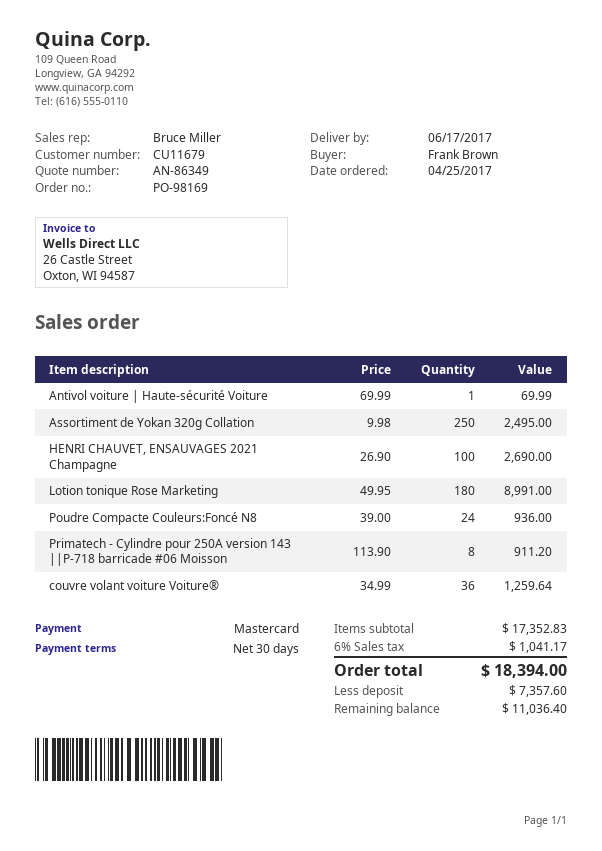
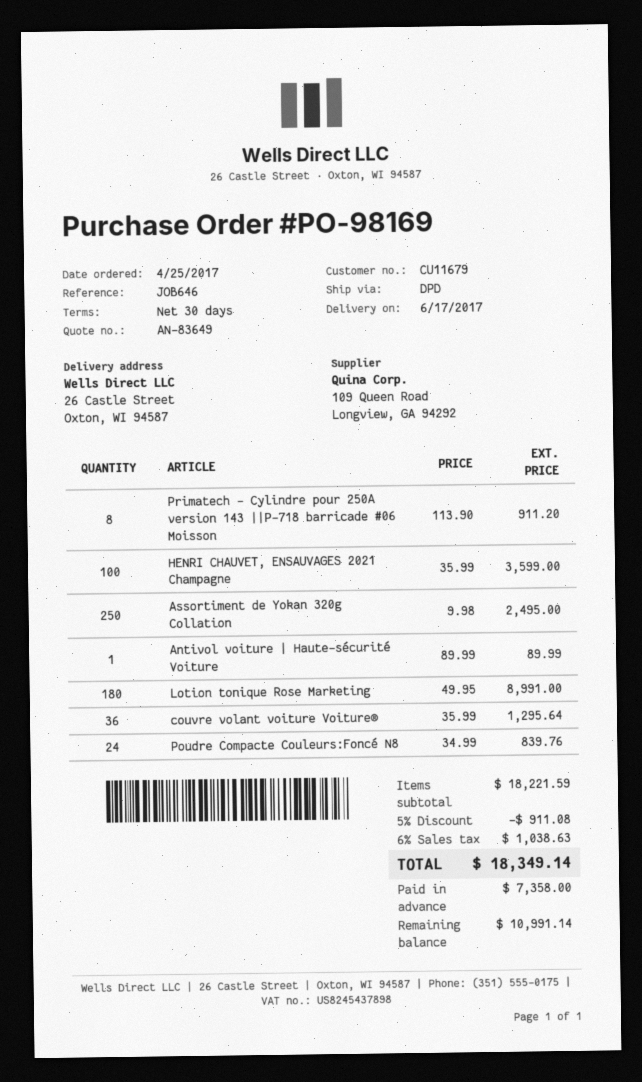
quote number: AN-86349 -> AN-83649
Antivol voiture | Haute-sécurité Voiture: 1 x 69.99 = 69.99 -> 1 x 89.99 = 89.99
HENRI CHAUVET, ENSAUVAGES 2021 Champagne: 100 x 26.90 = 2690.00 -> 100 x 35.99 = 3599.00
Poudre Compacte Couleurs:Foncé N8: 24 x 39.00 = 936.00 -> 24 x 34.99 = 839.76
couvre volant voiture Voiture®: 36 x 34.99 = 1259.64 -> 36 x 35.99 = 1295.64
subtotal: 17352.83 -> 18221.59
discount: none -> 5% = 911.08
tax: 6% = 1041.17 -> 6% = 1038.63
total: 18394.00 -> 18349.14
deposit: 7357.60 -> 7358.00
balance: 11036.40 -> 10991.14

